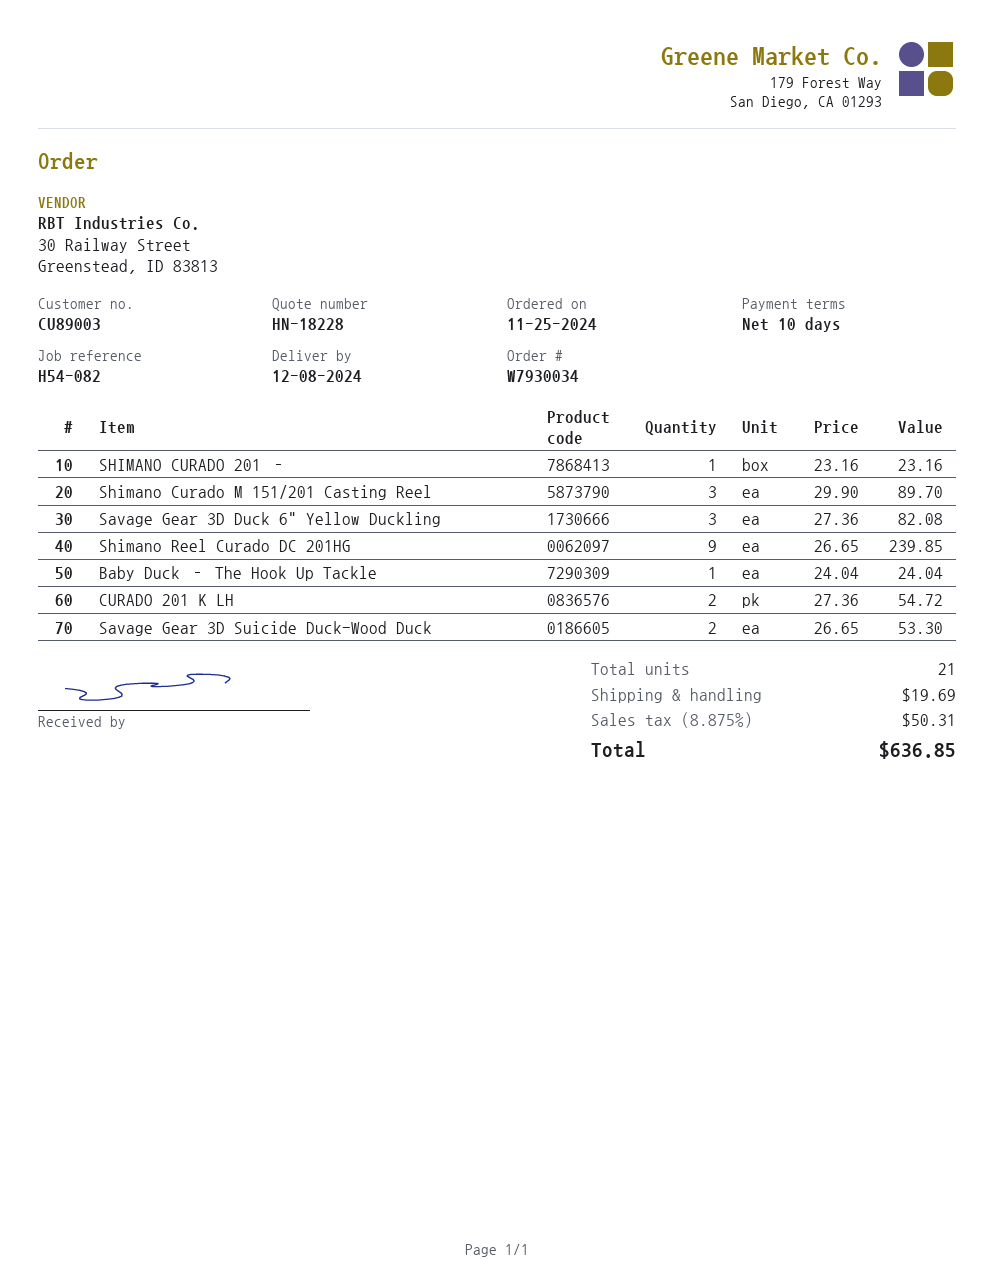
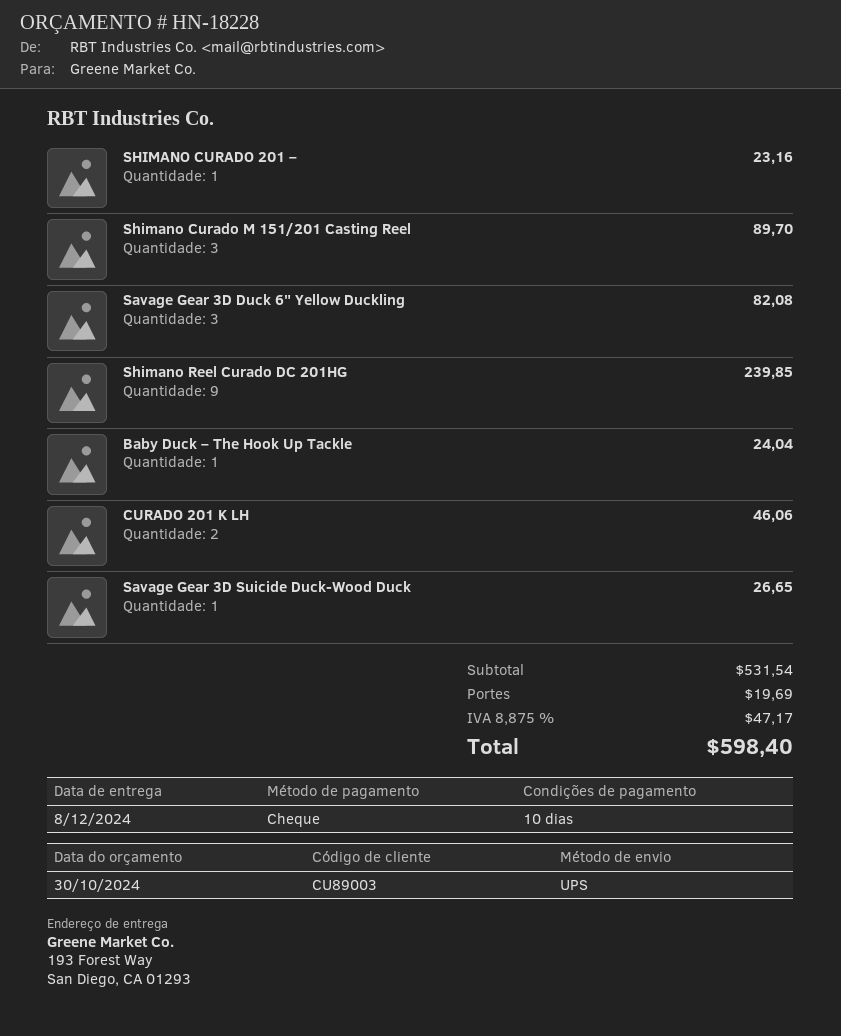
CURADO 201 K LH: 2 for 54.72 -> 2 for 46.06
Savage Gear 3D Suicide Duck-Wood Duck: 2 for 53.30 -> 1 for 26.65
tax: 8.875% = 50.31 -> 8.875% = 47.17
total: 636.85 -> 598.40

